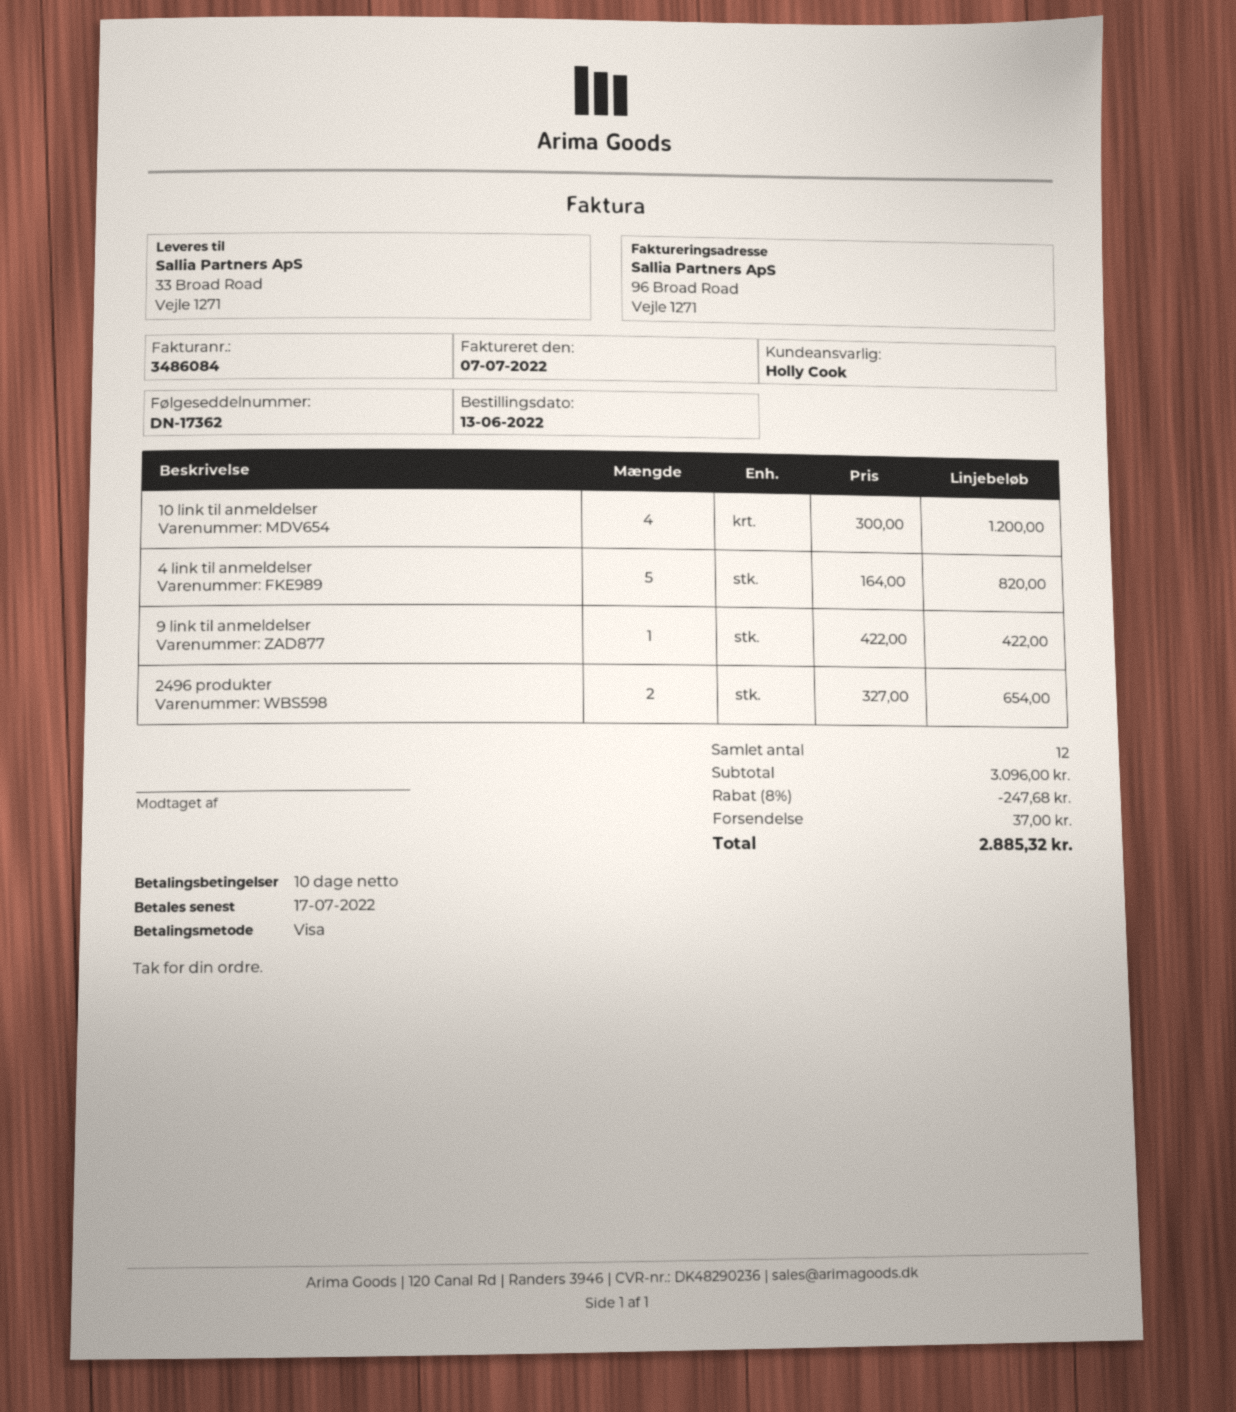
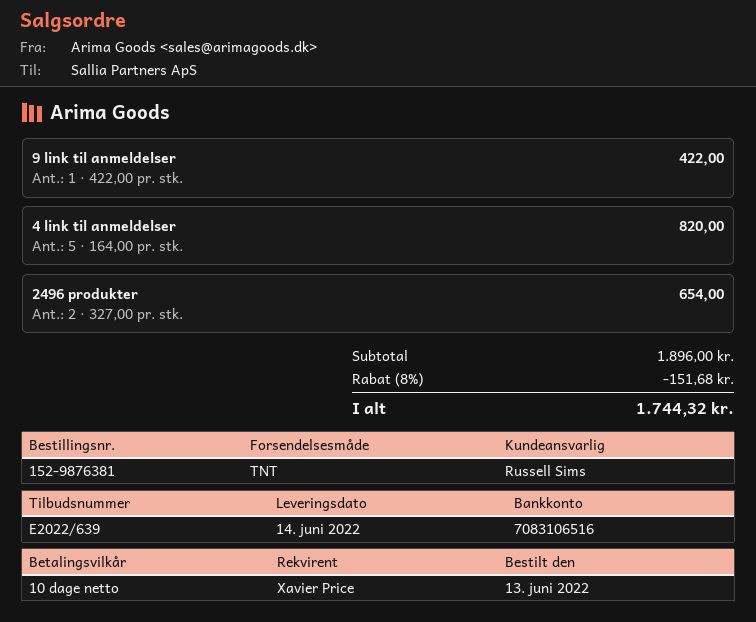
sales rep: Holly Cook -> Russell Sims
10 link til anmeldelser: 4 x 300.00 = 1200.00 -> none
subtotal: 3096.00 -> 1896.00
discount: 8% = 247.68 -> 8% = 151.68
shipping: 37.00 -> none
total: 2885.32 -> 1744.32

